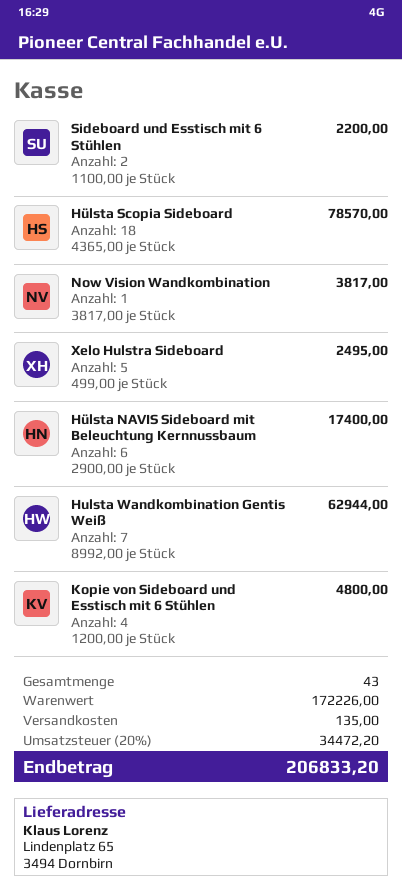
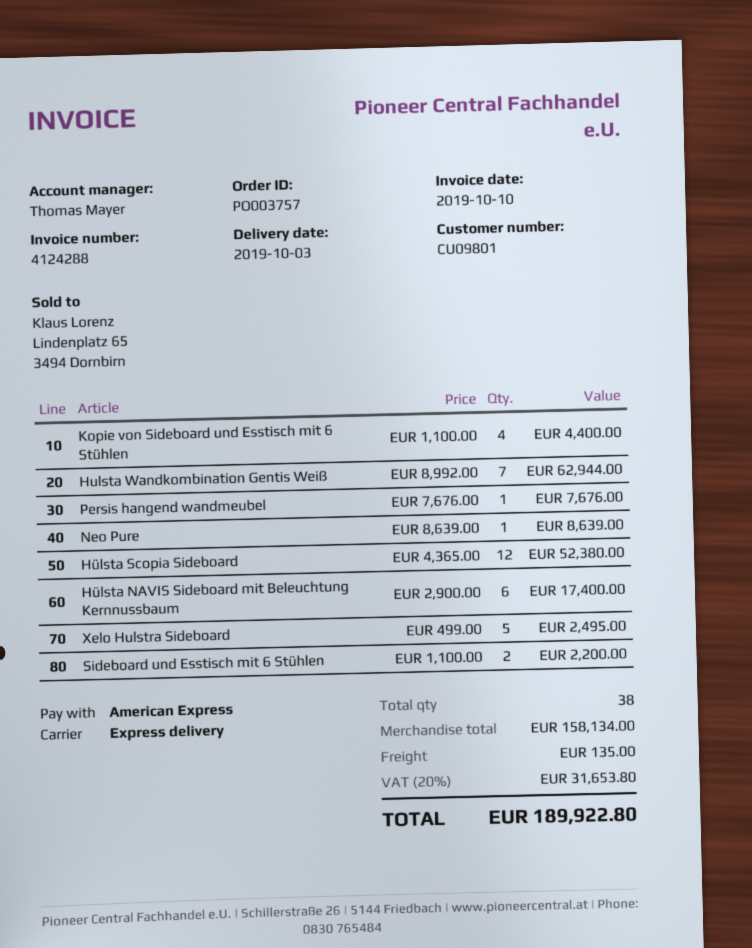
Hülsta Scopia Sideboard: 18 x 4365.00 = 78570.00 -> 12 x 4365.00 = 52380.00
Now Vision Wandkombination: 1 x 3817.00 = 3817.00 -> none
Kopie von Sideboard und Esstisch mit 6 Stühlen: 4 x 1200.00 = 4800.00 -> 4 x 1100.00 = 4400.00
Persis hangend wandmeubel: none -> 1 x 7676.00 = 7676.00
Neo Pure: none -> 1 x 8639.00 = 8639.00
total quantity: 43 -> 38
subtotal: 172226.00 -> 158134.00
tax: 20% = 34472.20 -> 20% = 31653.80
total: 206833.20 -> 189922.80

